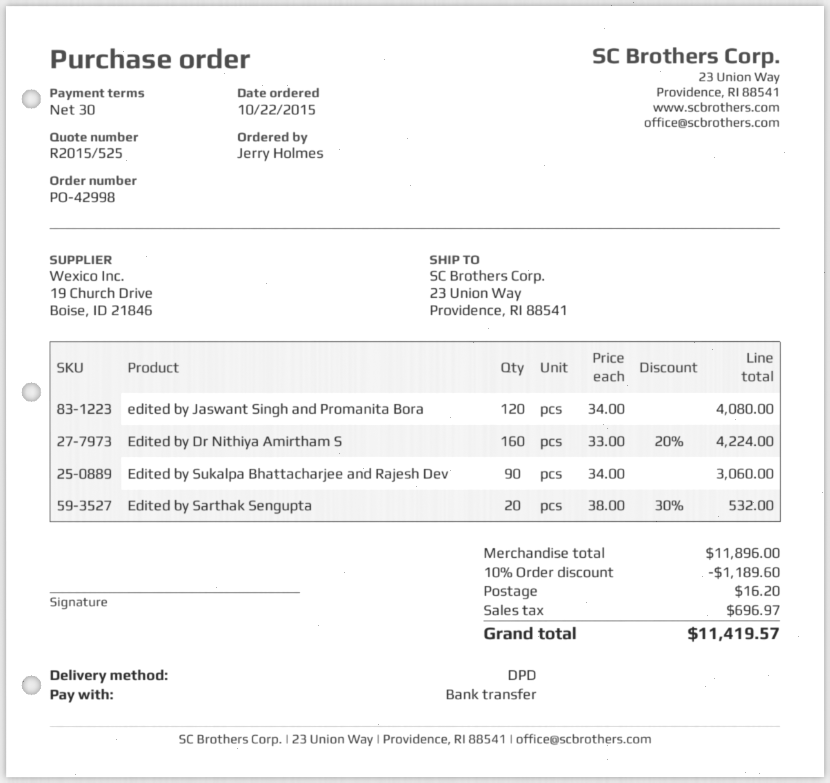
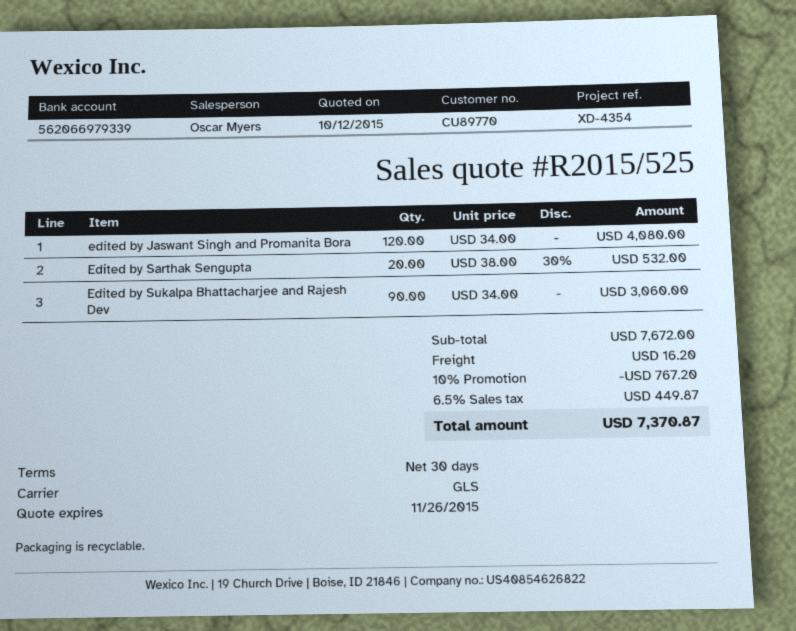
shipping method: DPD -> GLS
Edited by Dr Nithiya Amirtham S: 160 x 33.00 - 20% = 4224.00 -> none
subtotal: 11896.00 -> 7672.00
discount: 10% = 1189.60 -> 10% = 767.20
tax: 696.97 -> 449.87
total: 11419.57 -> 7370.87

